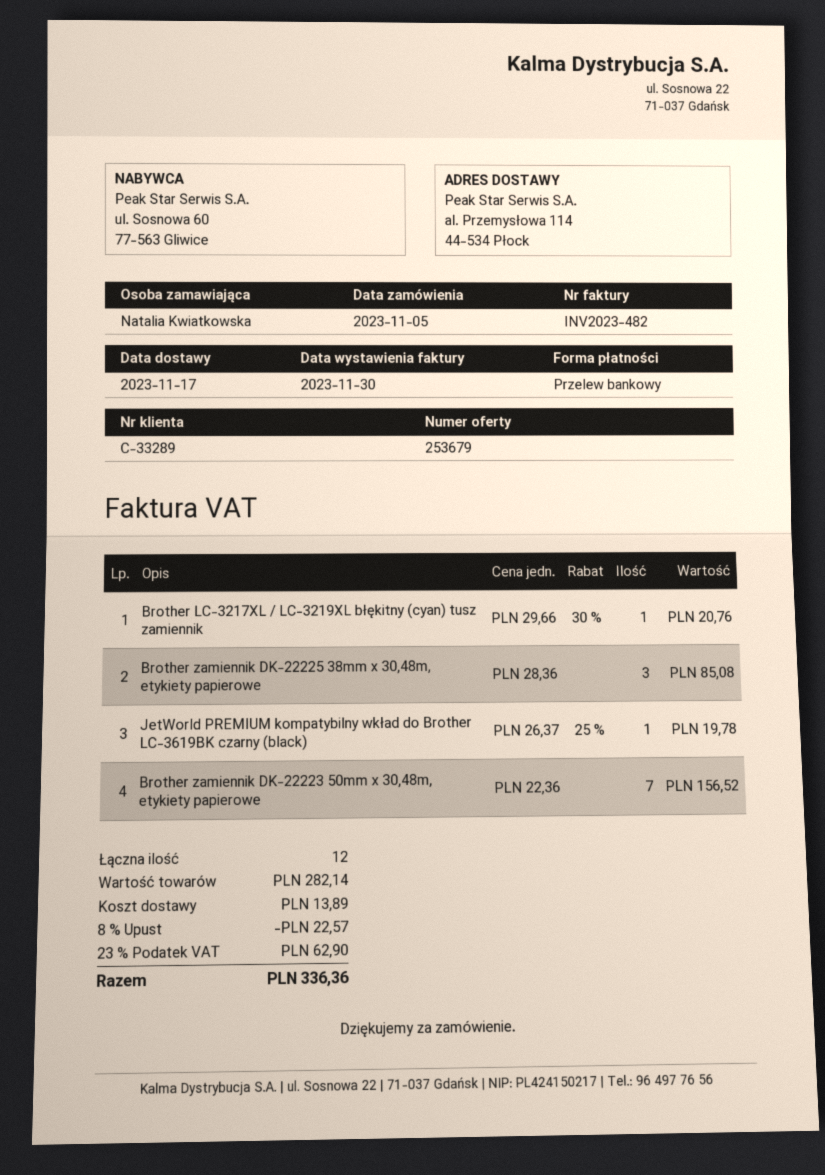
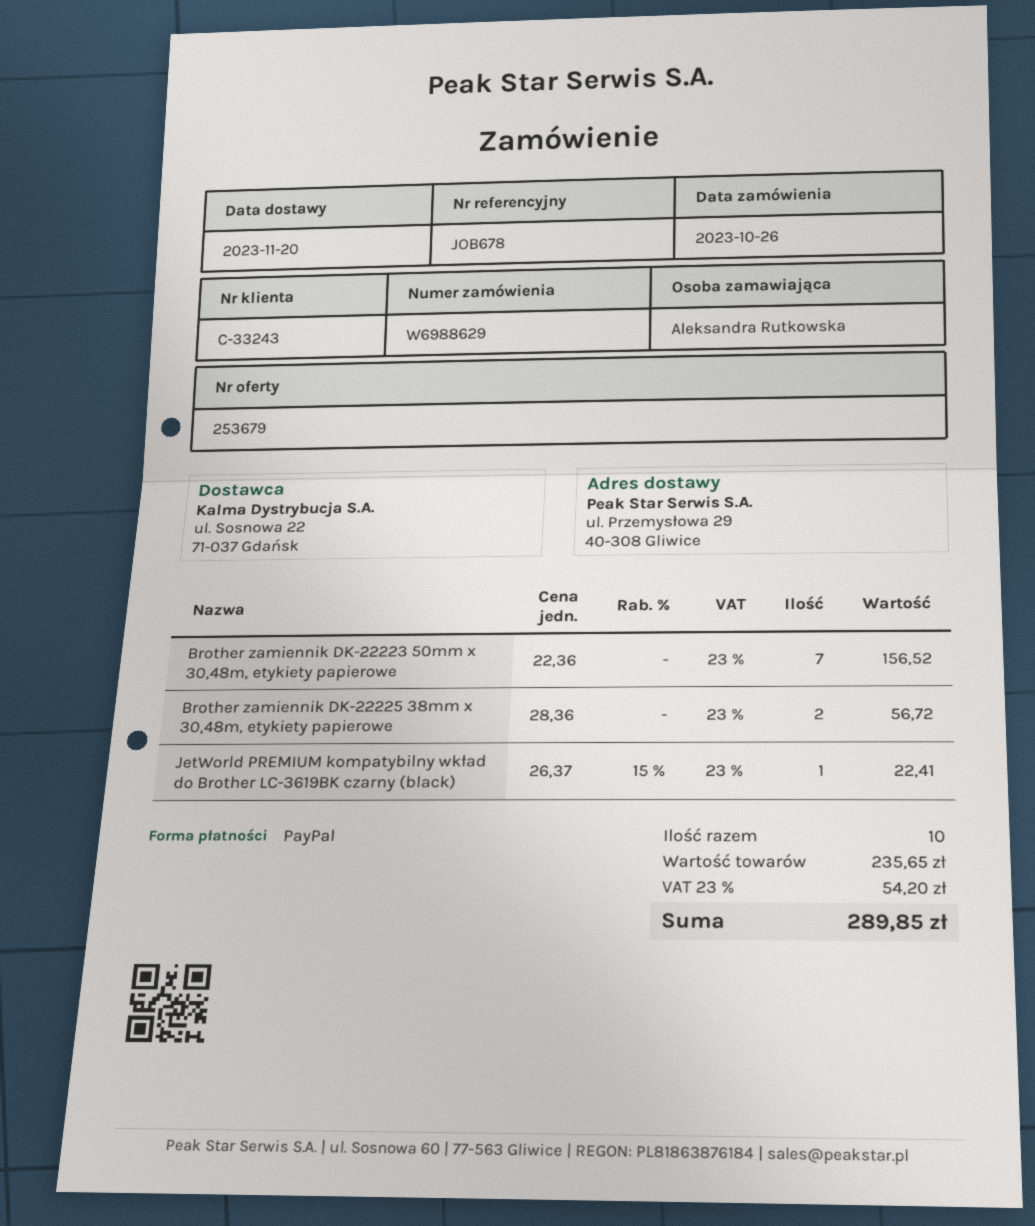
order date: 2023-11-05 -> 2023-10-26
delivery date: 2023-11-17 -> 2023-11-20
customer number: C-33289 -> C-33243
ordered by: Natalia Kwiatkowska -> Aleksandra Rutkowska
payment method: bank transfer -> PayPal
ship to: al. Przemysłowa 114, 44-534 Płock -> ul. Przemysłowa 29, 40-308 Gliwice
Brother LC-3217XL / LC-3219XL błękitny (cyan) tusz zamiennik: 1 x 29.66 - 30% = 20.76 -> none
Brother zamiennik DK-22225 38mm x 30,48m, etykiety papierowe: 3 x 28.36 = 85.08 -> 2 x 28.36 = 56.72
JetWorld PREMIUM kompatybilny wkład do Brother LC-3619BK czarny (black): 1 x 26.37 - 25% = 19.78 -> 1 x 26.37 - 15% = 22.41
total quantity: 12 -> 10
subtotal: 282.14 -> 235.65
discount: 8% = 22.57 -> none
shipping: 13.89 -> none
tax: 23% = 62.90 -> 23% = 54.20
total: 336.36 -> 289.85

